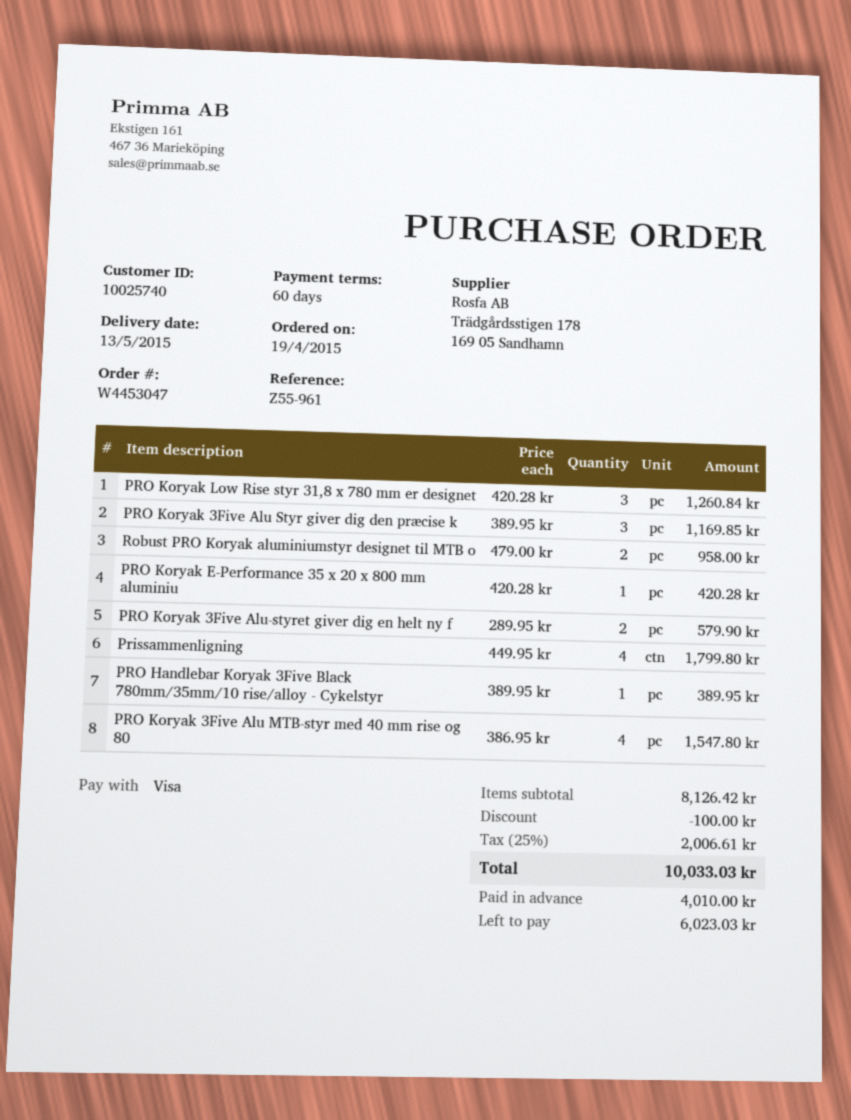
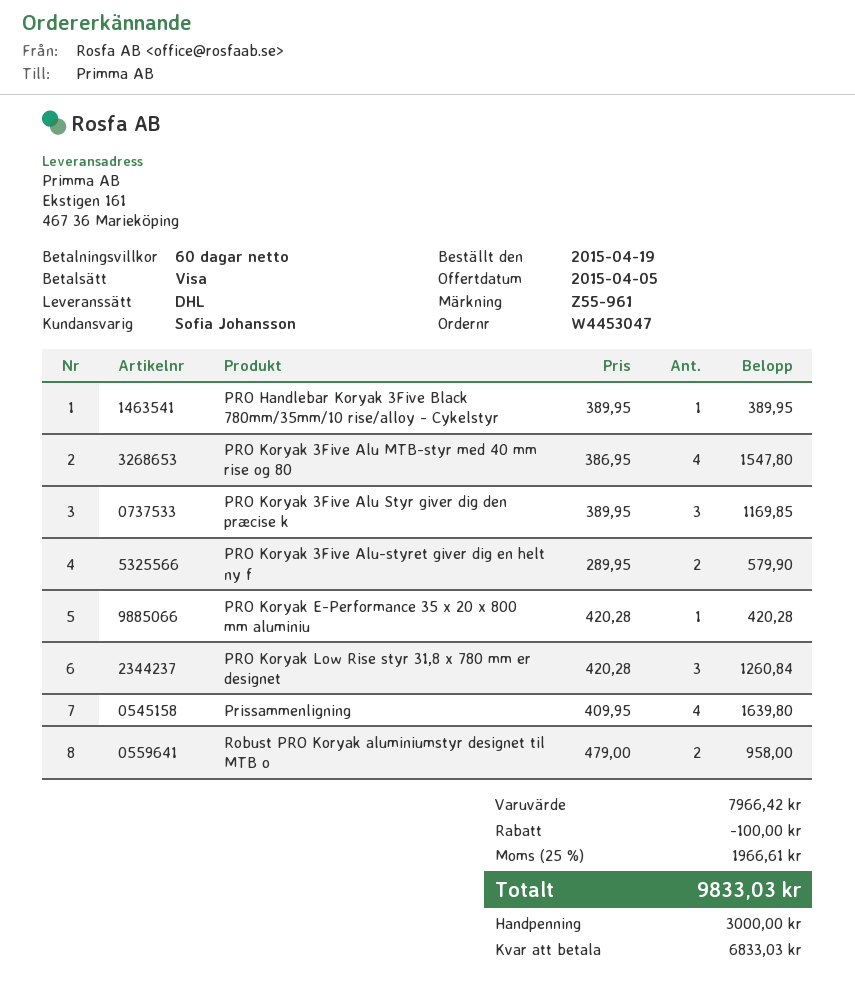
Prissammenligning: 4 x 449.95 = 1799.80 -> 4 x 409.95 = 1639.80
subtotal: 8126.42 -> 7966.42
tax: 25% = 2006.61 -> 25% = 1966.61
total: 10033.03 -> 9833.03
deposit: 4010.00 -> 3000.00
balance: 6023.03 -> 6833.03

